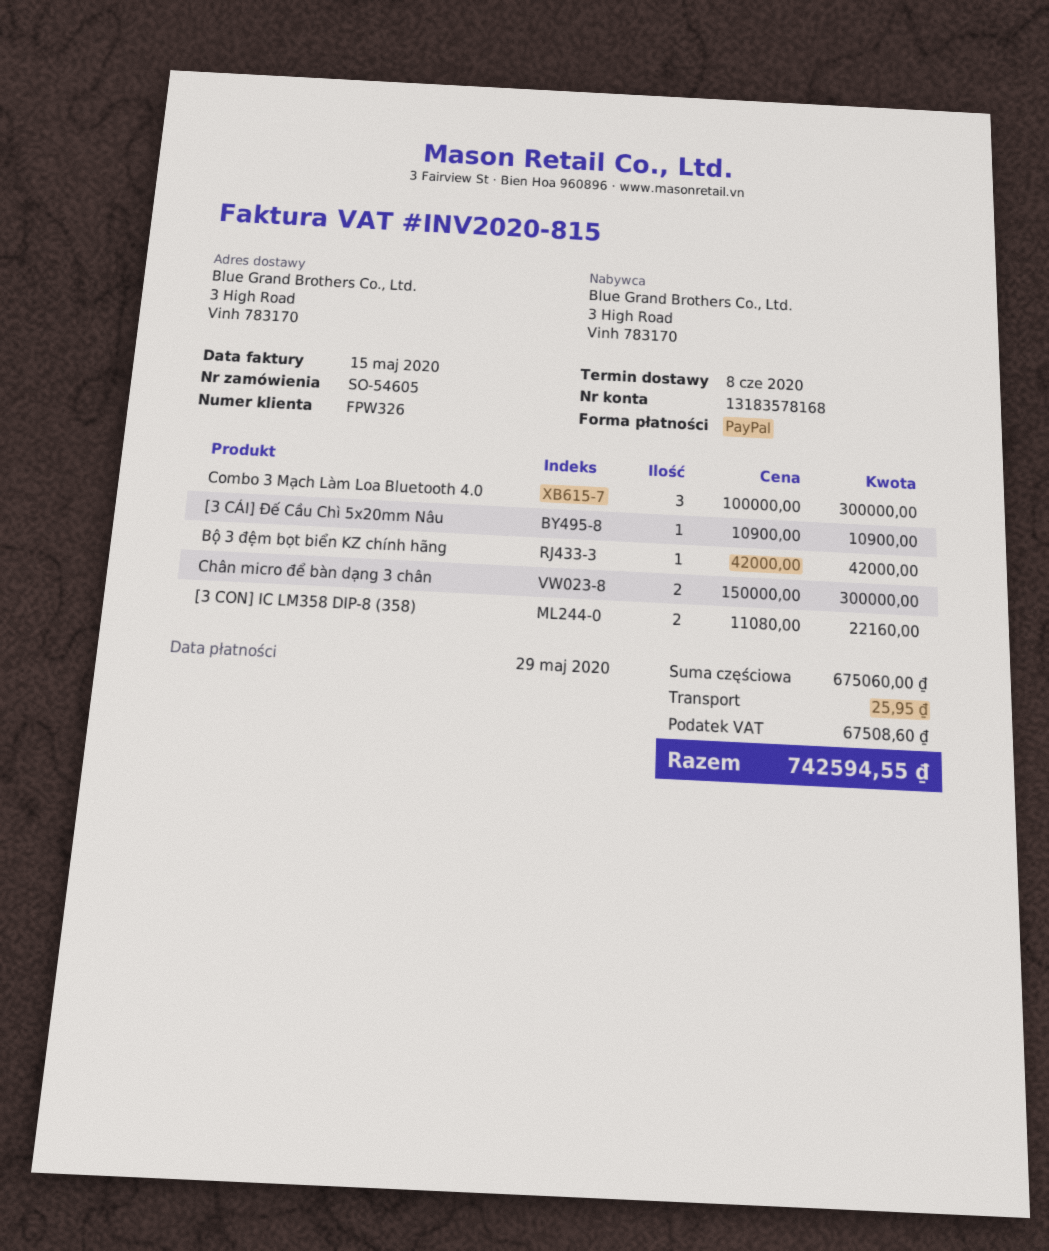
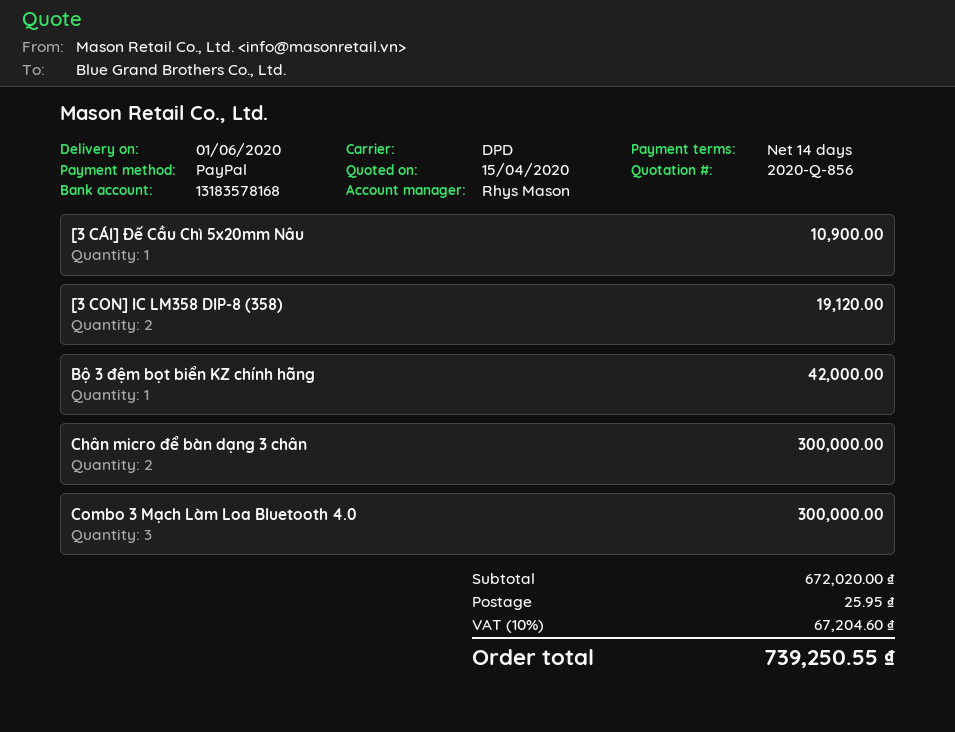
delivery date: 2020-06-08 -> 2020-06-01
[3 CON] IC LM358 DIP-8 (358): 2 for 22160.00 -> 2 for 19120.00
subtotal: 675060.00 -> 672020.00
tax: 67508.60 -> 67204.60
total: 742594.55 -> 739250.55

